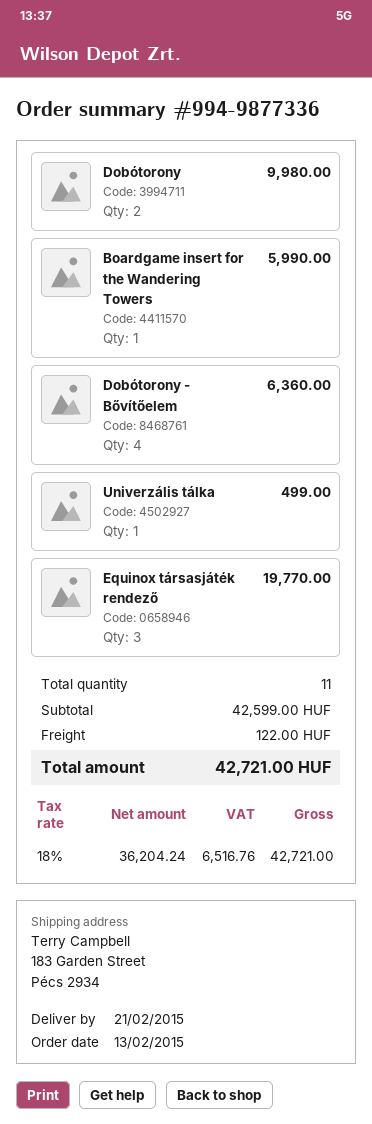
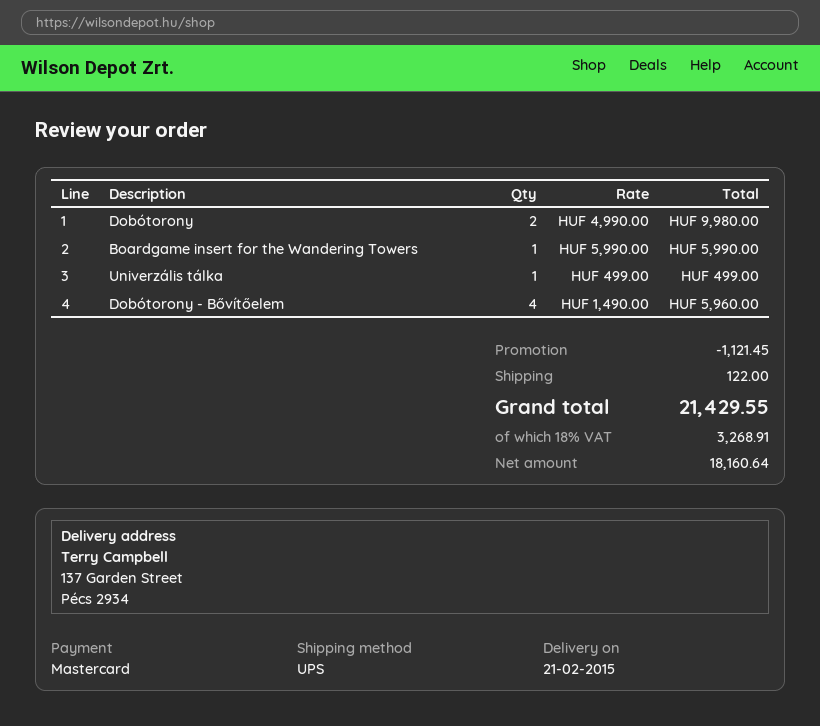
ship to: 183 Garden Street, Pécs 2934 -> 137 Garden Street, Pécs 2934
Dobótorony - Bővítőelem: 4 for 6360.00 -> 4 for 5960.00
Equinox társasjáték rendező: 3 for 19770.00 -> none
discount: none -> 1121.45
net: 36204.24 -> 18160.64
tax: 18% = 6516.76 -> 18% = 3268.91
total: 42721.00 -> 21429.55

